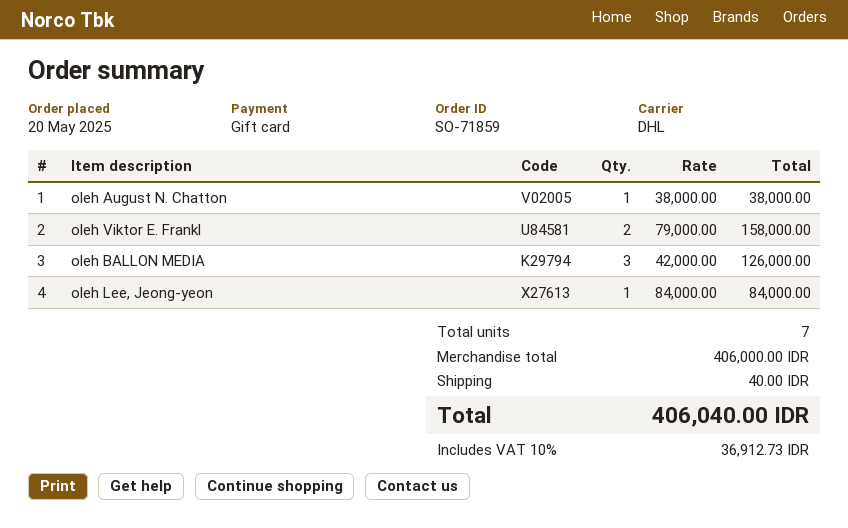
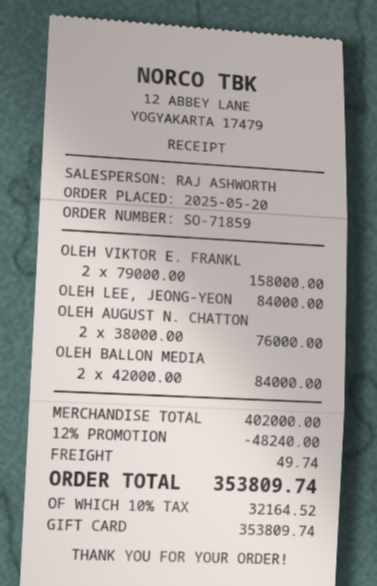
oleh August N. Chatton: 1 x 38000.00 = 38000.00 -> 2 x 38000.00 = 76000.00
oleh BALLON MEDIA: 3 x 42000.00 = 126000.00 -> 2 x 42000.00 = 84000.00
subtotal: 406000.00 -> 402000.00
discount: none -> 12% = 48240.00
shipping: 40.00 -> 49.74
tax: 10% = 36912.73 -> 10% = 32164.52
total: 406040.00 -> 353809.74

